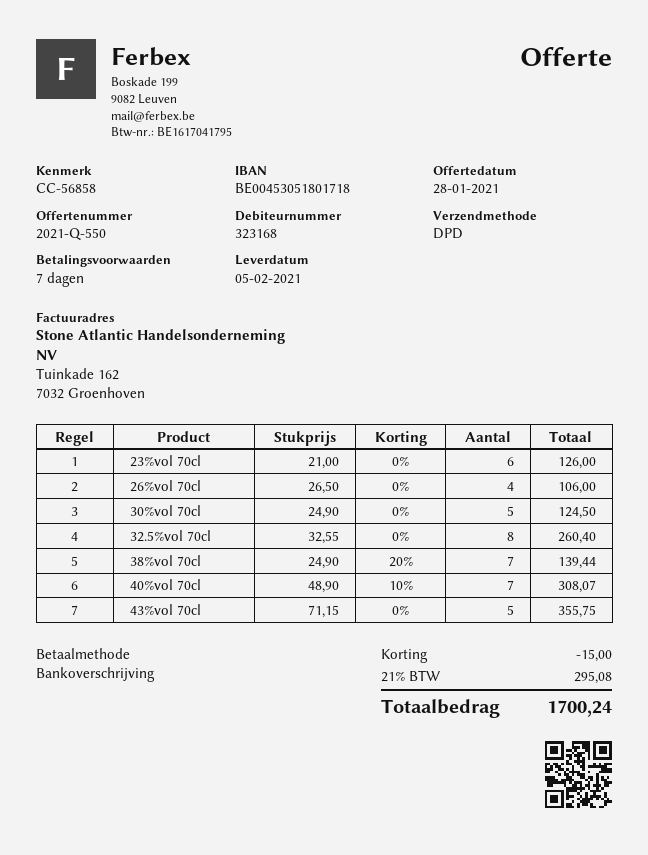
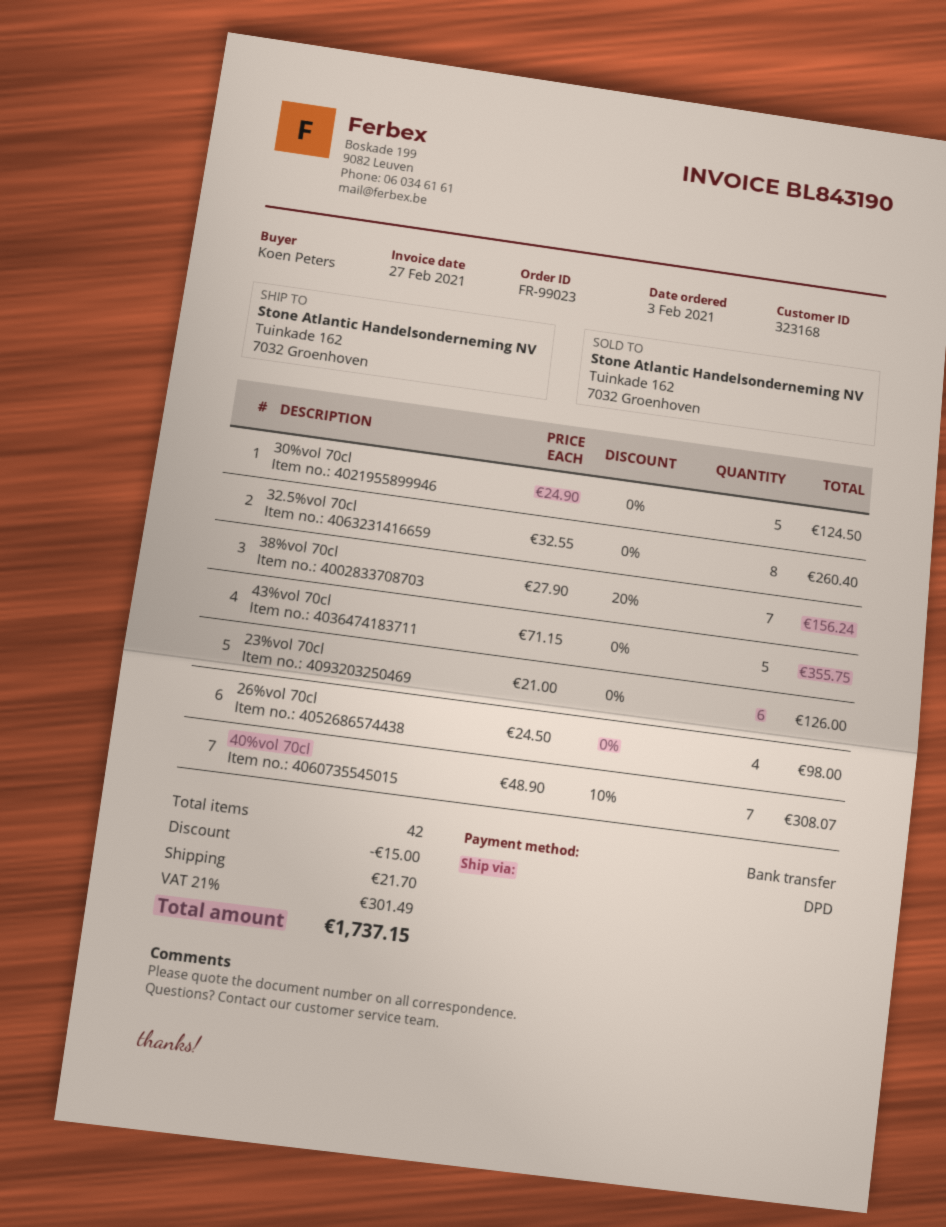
26%vol 70cl: 4 x 26.50 = 106.00 -> 4 x 24.50 = 98.00
38%vol 70cl: 7 x 24.90 - 20% = 139.44 -> 7 x 27.90 - 20% = 156.24
shipping: none -> 21.70
tax: 21% = 295.08 -> 21% = 301.49
total: 1700.24 -> 1737.15

